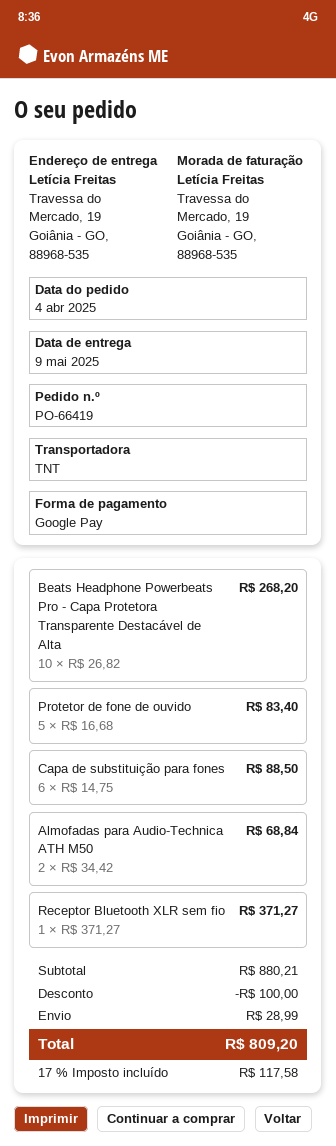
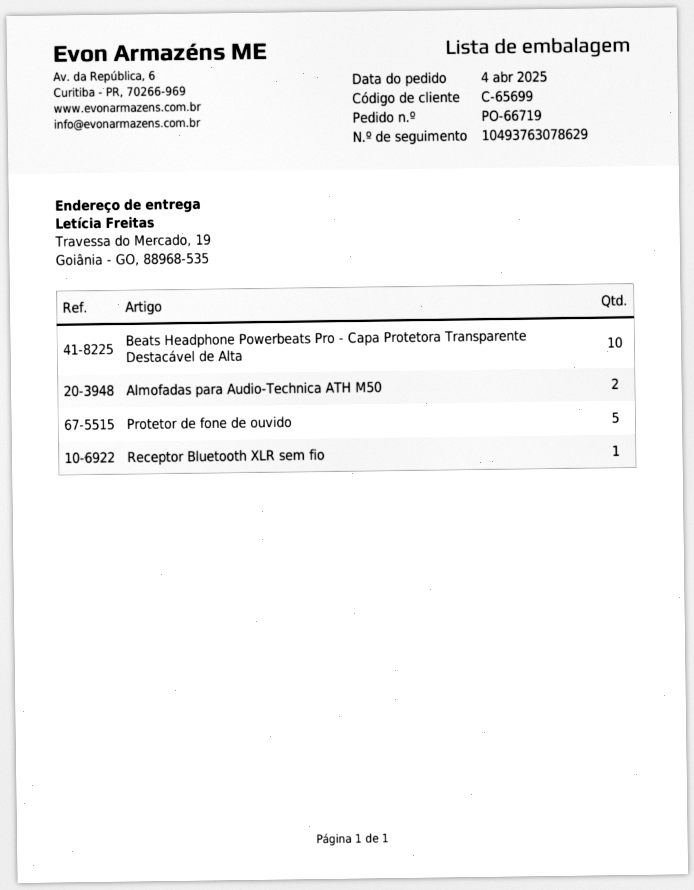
order number: PO-66419 -> PO-66719
Capa de substituição para fones: 6 -> none

